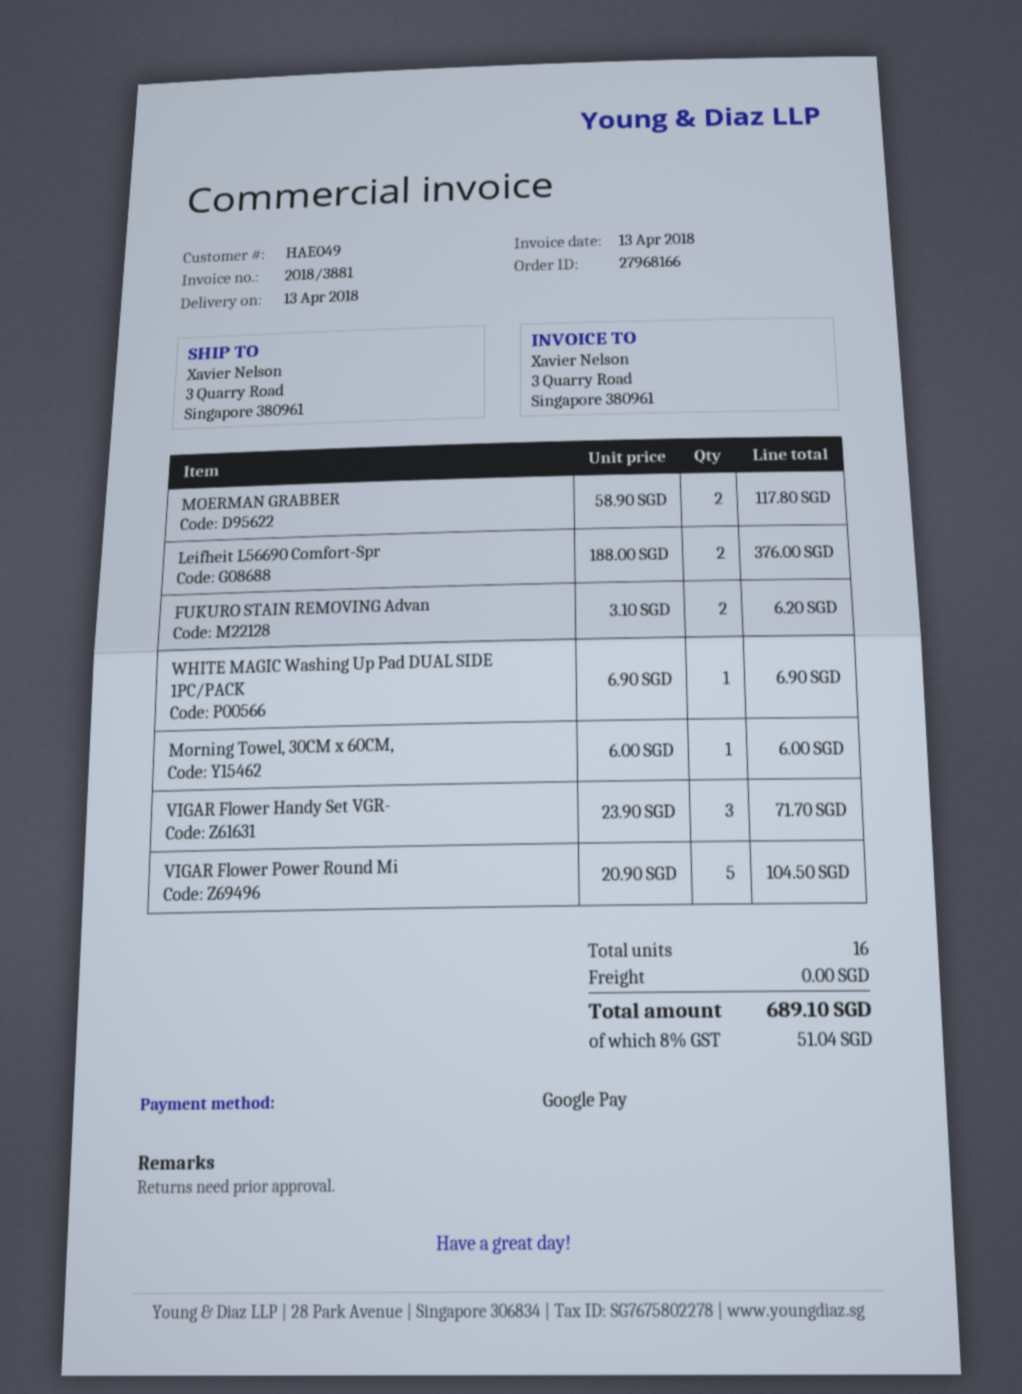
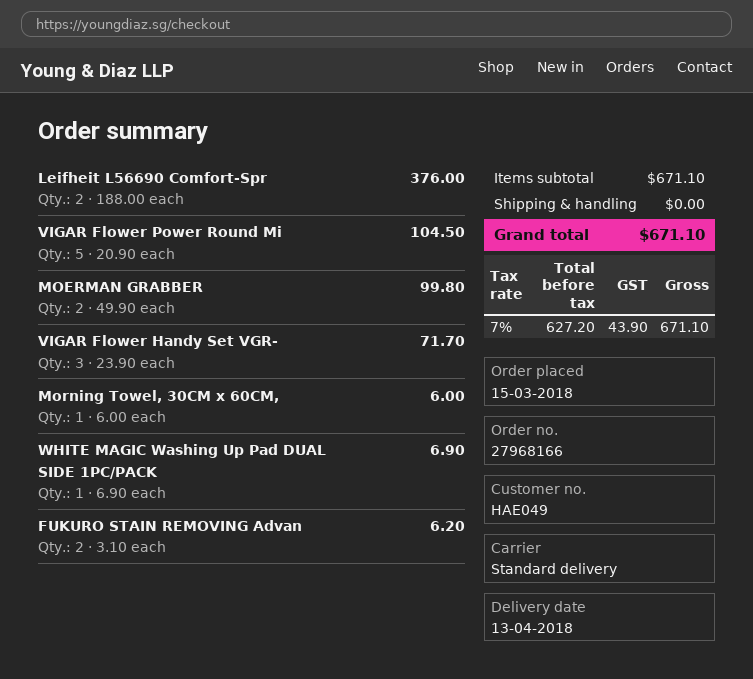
MOERMAN GRABBER: 2 x 58.90 = 117.80 -> 2 x 49.90 = 99.80
tax: 8% = 51.04 -> 7% = 43.90
total: 689.10 -> 671.10

